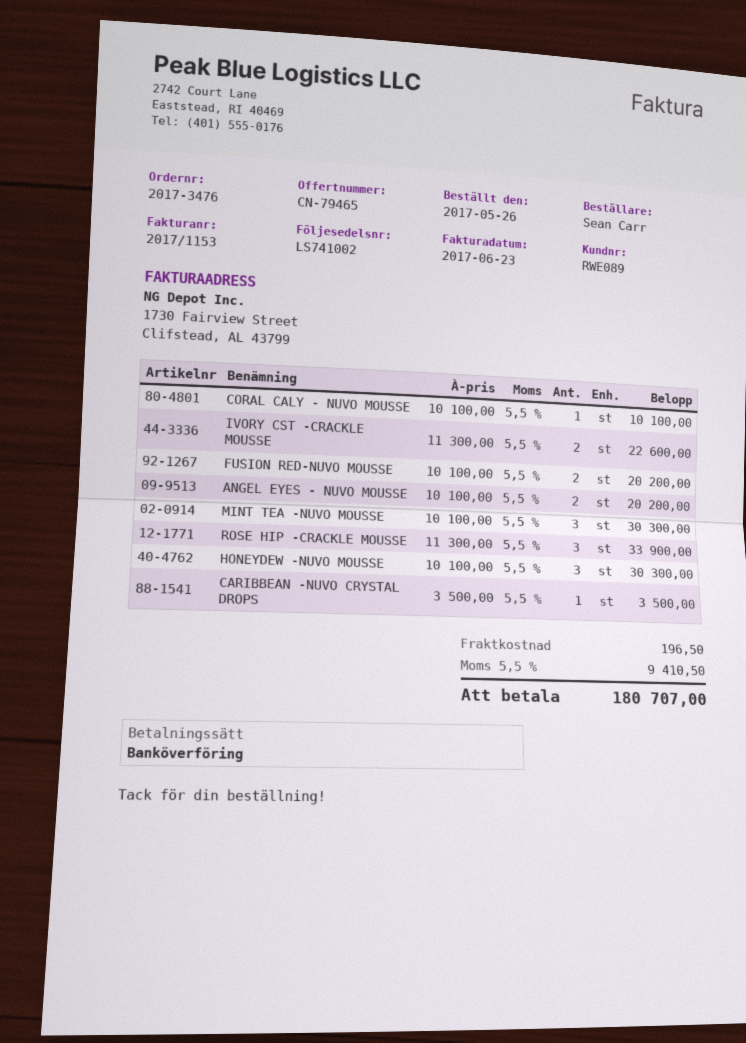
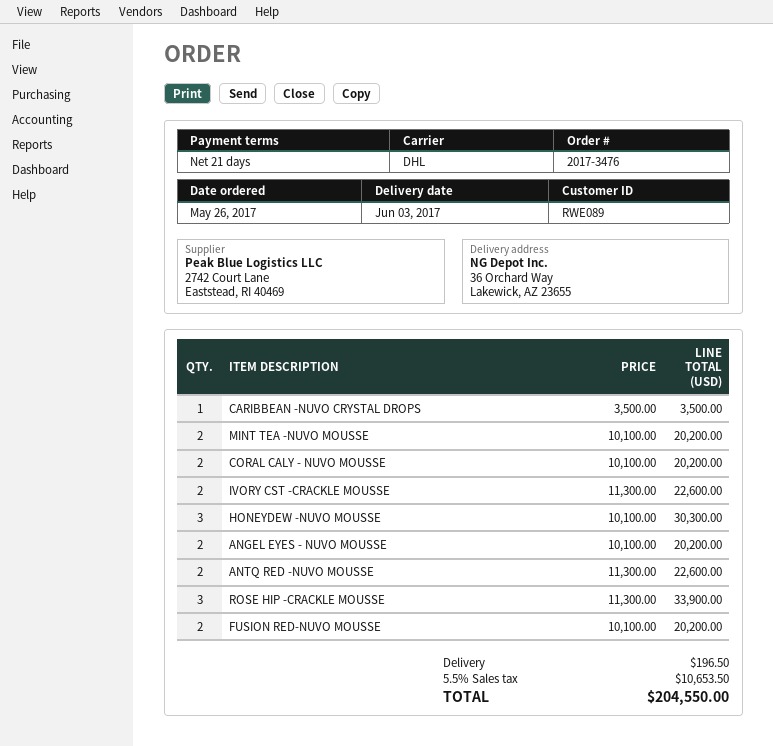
CORAL CALY - NUVO MOUSSE: 1 x 10100.00 = 10100.00 -> 2 x 10100.00 = 20200.00
MINT TEA -NUVO MOUSSE: 3 x 10100.00 = 30300.00 -> 2 x 10100.00 = 20200.00
ANTQ RED -NUVO MOUSSE: none -> 2 x 11300.00 = 22600.00
tax: 5.5% = 9410.50 -> 5.5% = 10653.50
total: 180707.00 -> 204550.00

